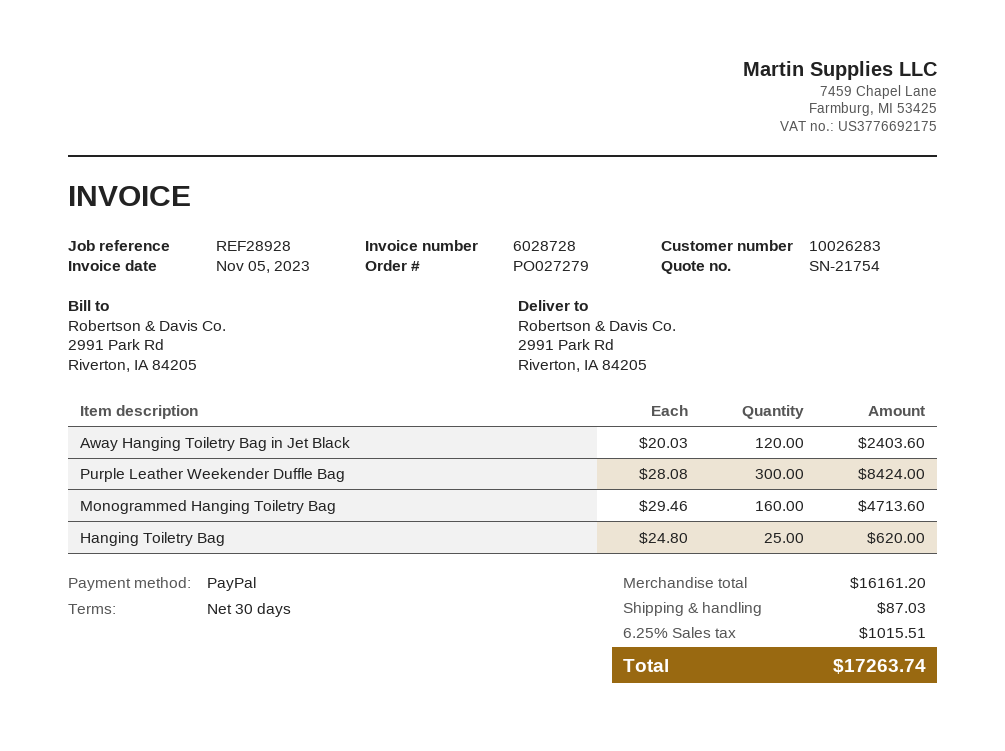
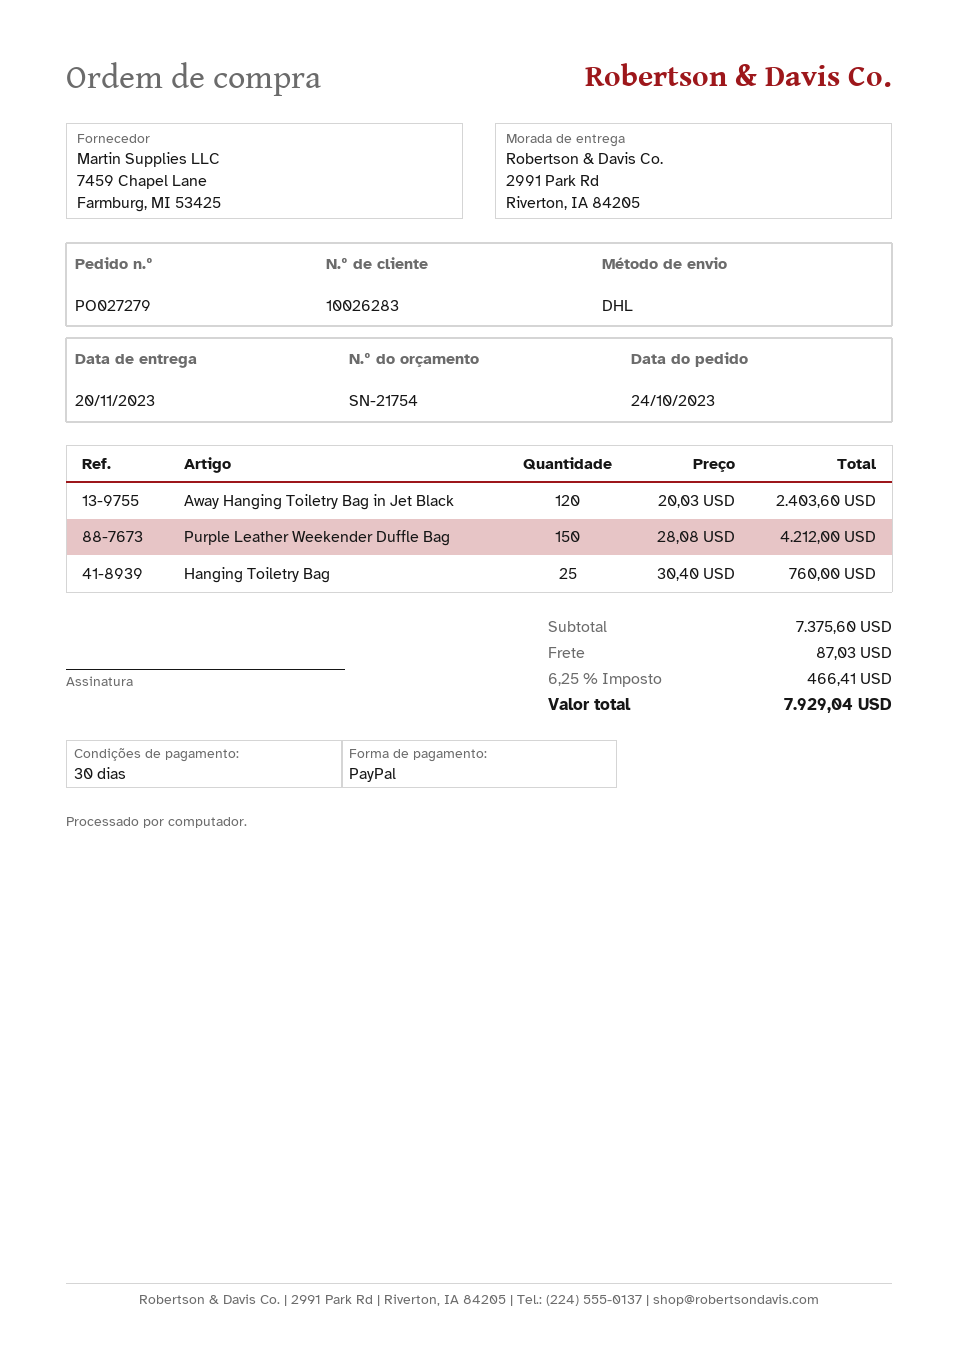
Purple Leather Weekender Duffle Bag: 300 x 28.08 = 8424.00 -> 150 x 28.08 = 4212.00
Monogrammed Hanging Toiletry Bag: 160 x 29.46 = 4713.60 -> none
Hanging Toiletry Bag: 25 x 24.80 = 620.00 -> 25 x 30.40 = 760.00
subtotal: 16161.20 -> 7375.60
tax: 6.25% = 1015.51 -> 6.25% = 466.41
total: 17263.74 -> 7929.04

